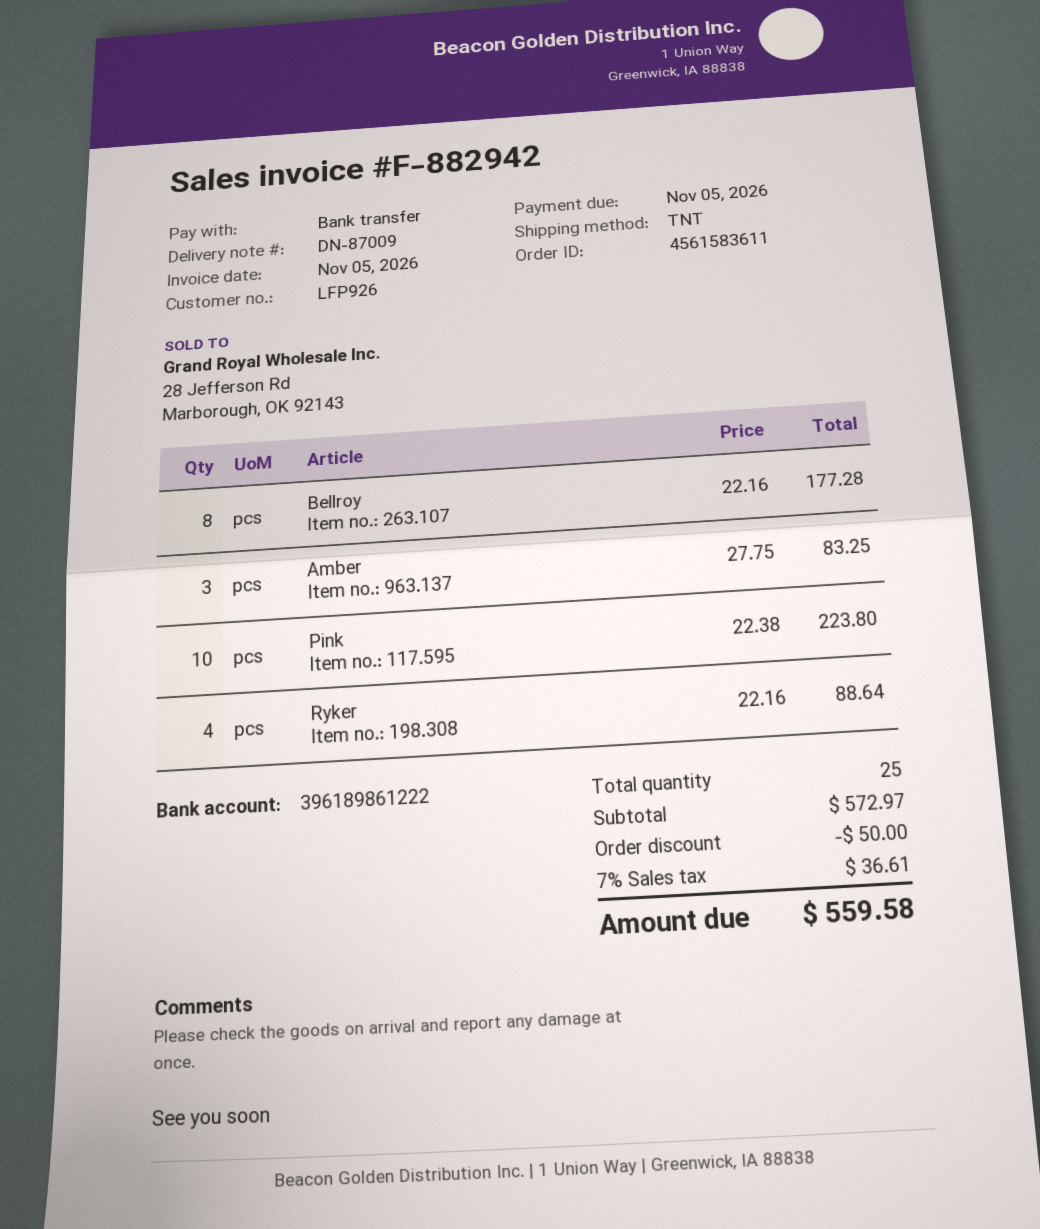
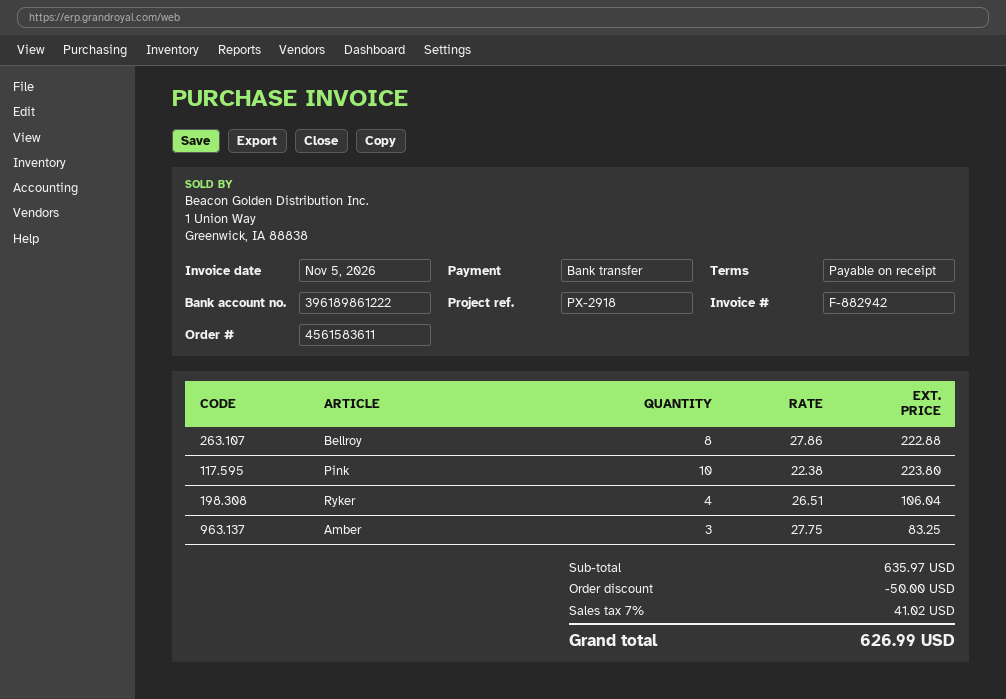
Bellroy: 8 x 22.16 = 177.28 -> 8 x 27.86 = 222.88
Ryker: 4 x 22.16 = 88.64 -> 4 x 26.51 = 106.04
subtotal: 572.97 -> 635.97
tax: 7% = 36.61 -> 7% = 41.02
total: 559.58 -> 626.99

